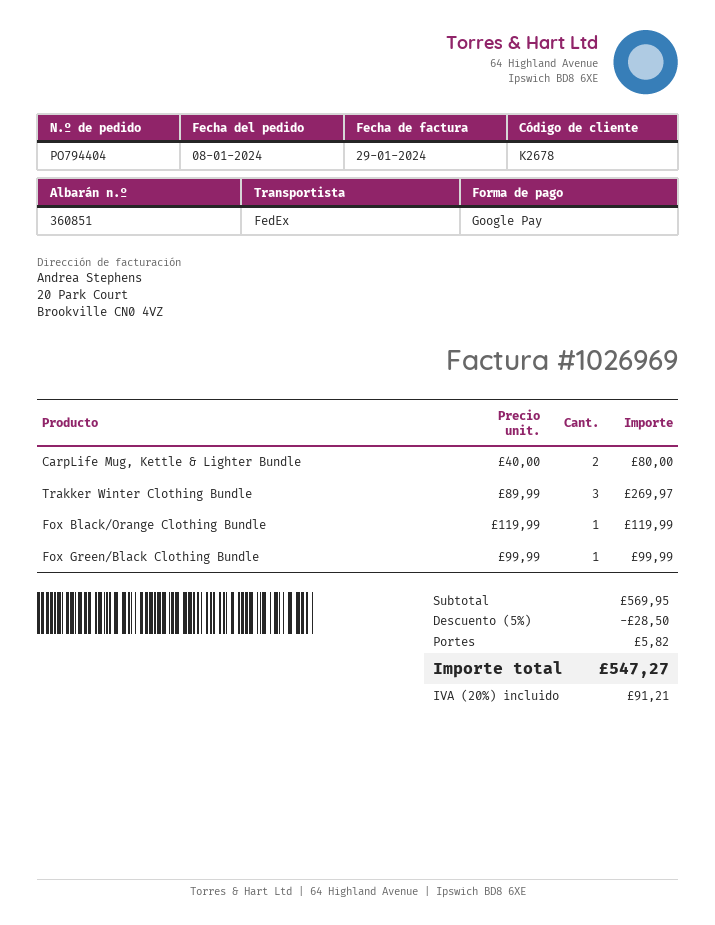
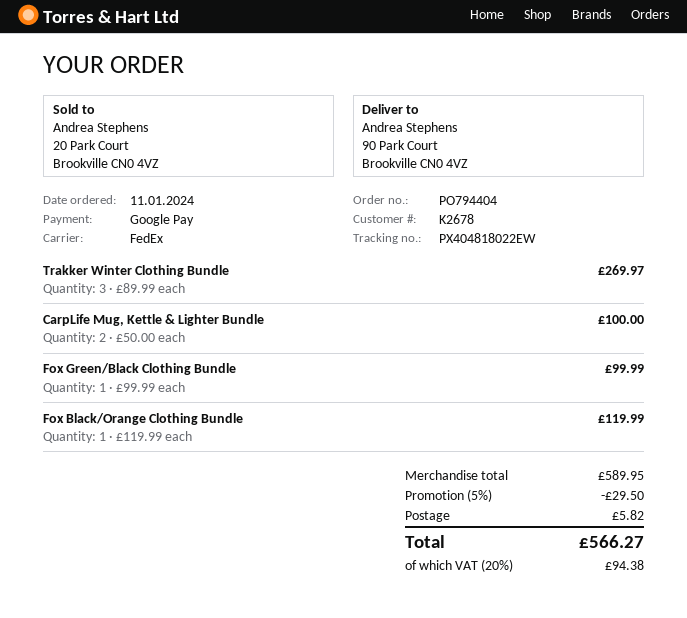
order date: 2024-01-08 -> 2024-01-11
CarpLife Mug, Kettle & Lighter Bundle: 2 x 40.00 = 80.00 -> 2 x 50.00 = 100.00
subtotal: 569.95 -> 589.95
discount: 5% = 28.50 -> 5% = 29.50
tax: 20% = 91.21 -> 20% = 94.38
total: 547.27 -> 566.27

